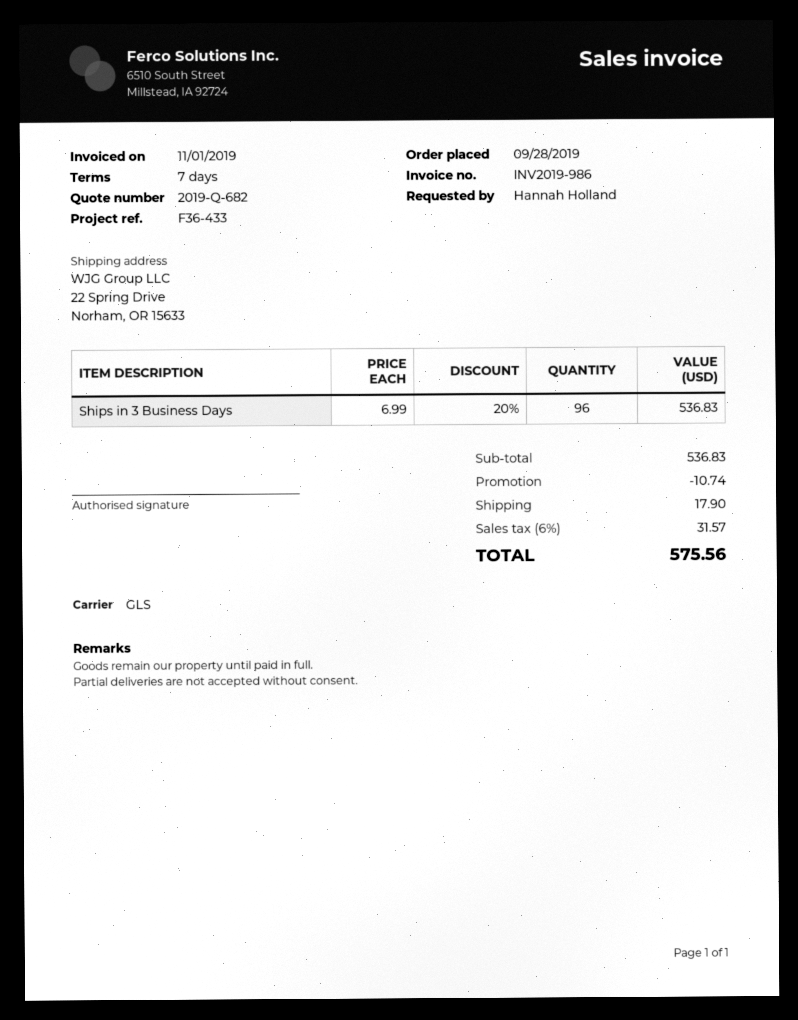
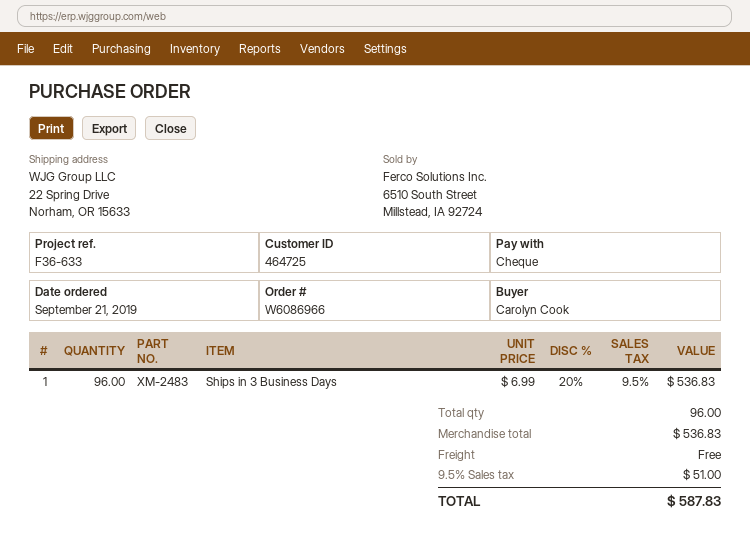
order date: 2019-09-28 -> 2019-09-21
reference: F36-433 -> F36-633
ordered by: Hannah Holland -> Carolyn Cook
discount: 10.74 -> none
shipping: 17.90 -> 0.00
tax: 6% = 31.57 -> 9.5% = 51.00
total: 575.56 -> 587.83

